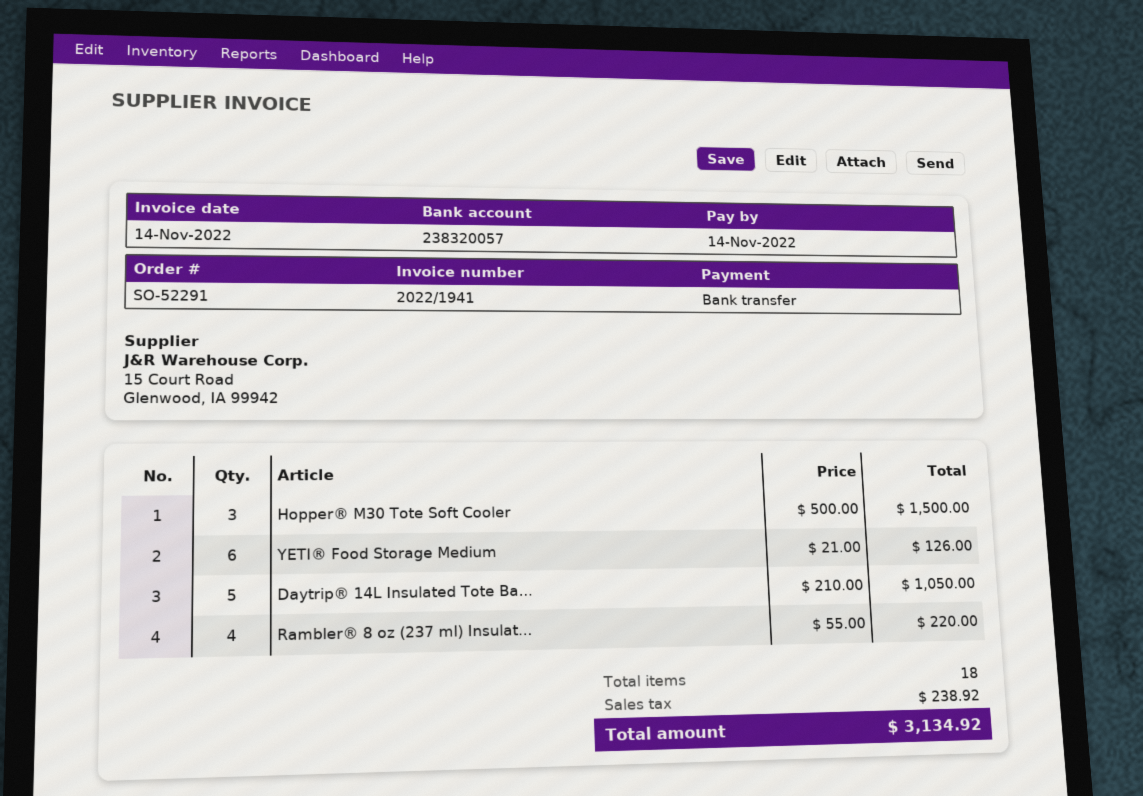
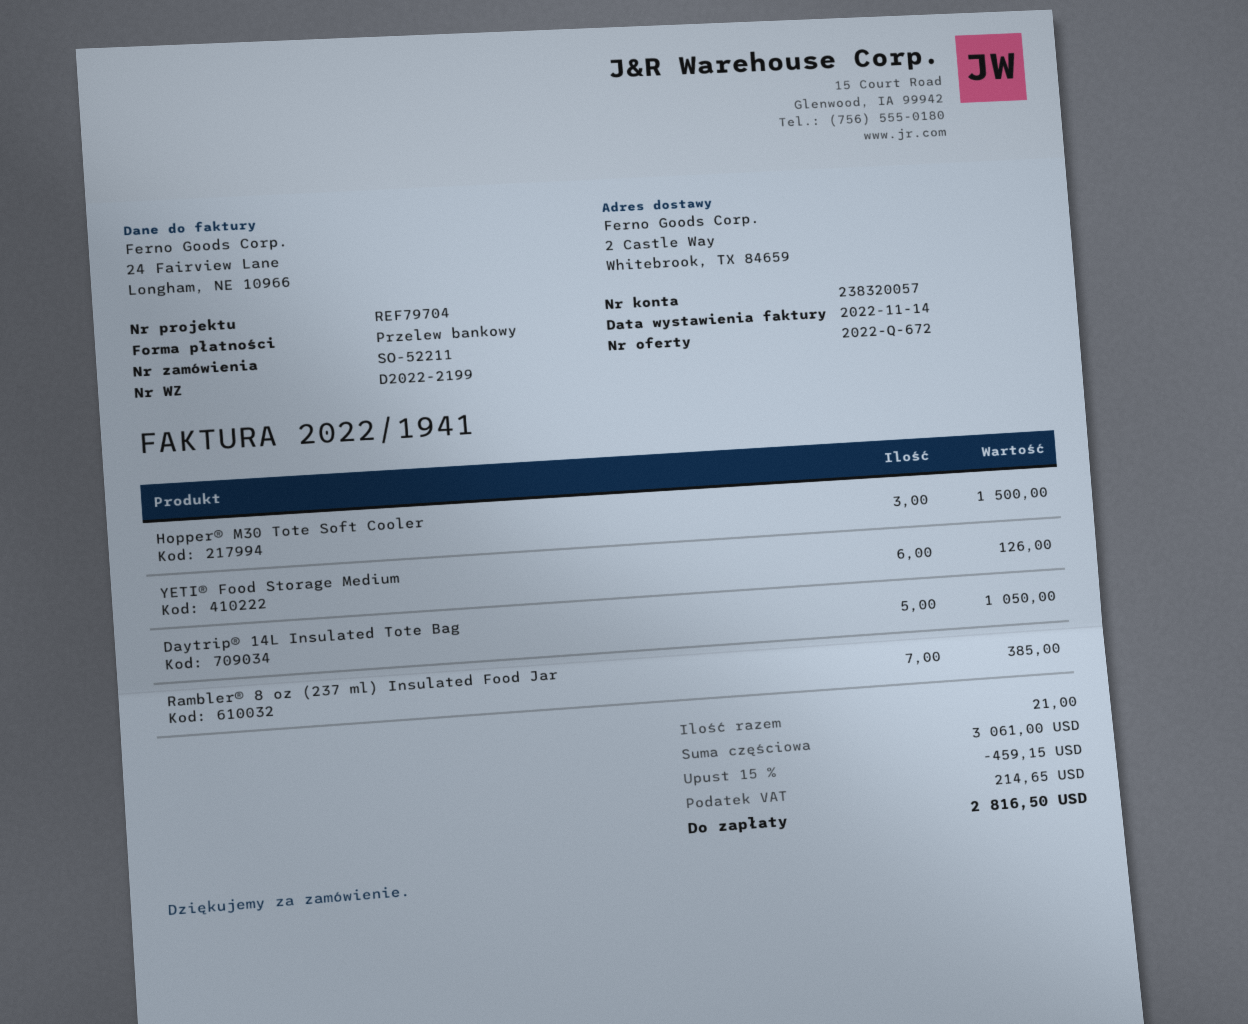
order number: SO-52291 -> SO-52211
Rambler® 8 oz (237 ml) Insulat...: 4 for 220.00 -> 7 for 385.00
total quantity: 18 -> 21
discount: none -> 15% = 459.15
tax: 238.92 -> 214.65
total: 3134.92 -> 2816.50

